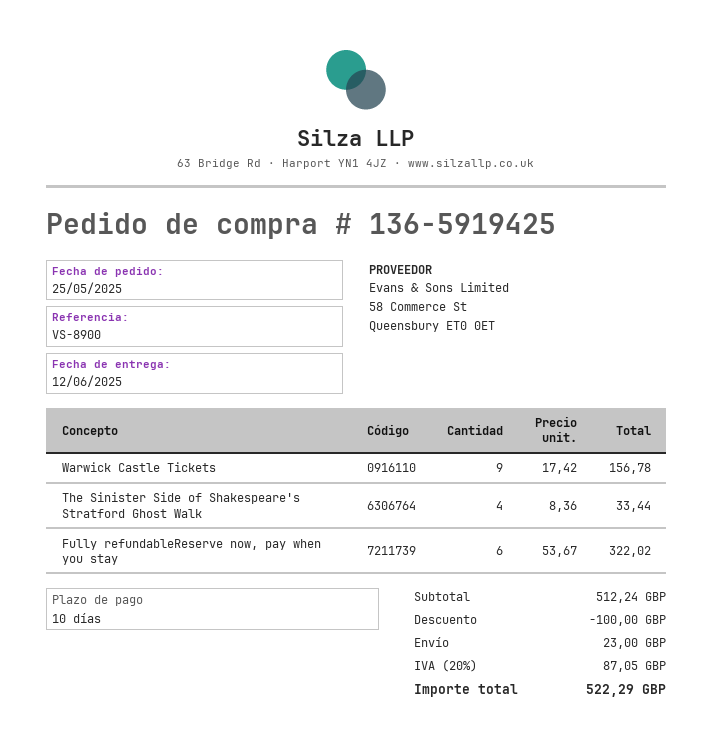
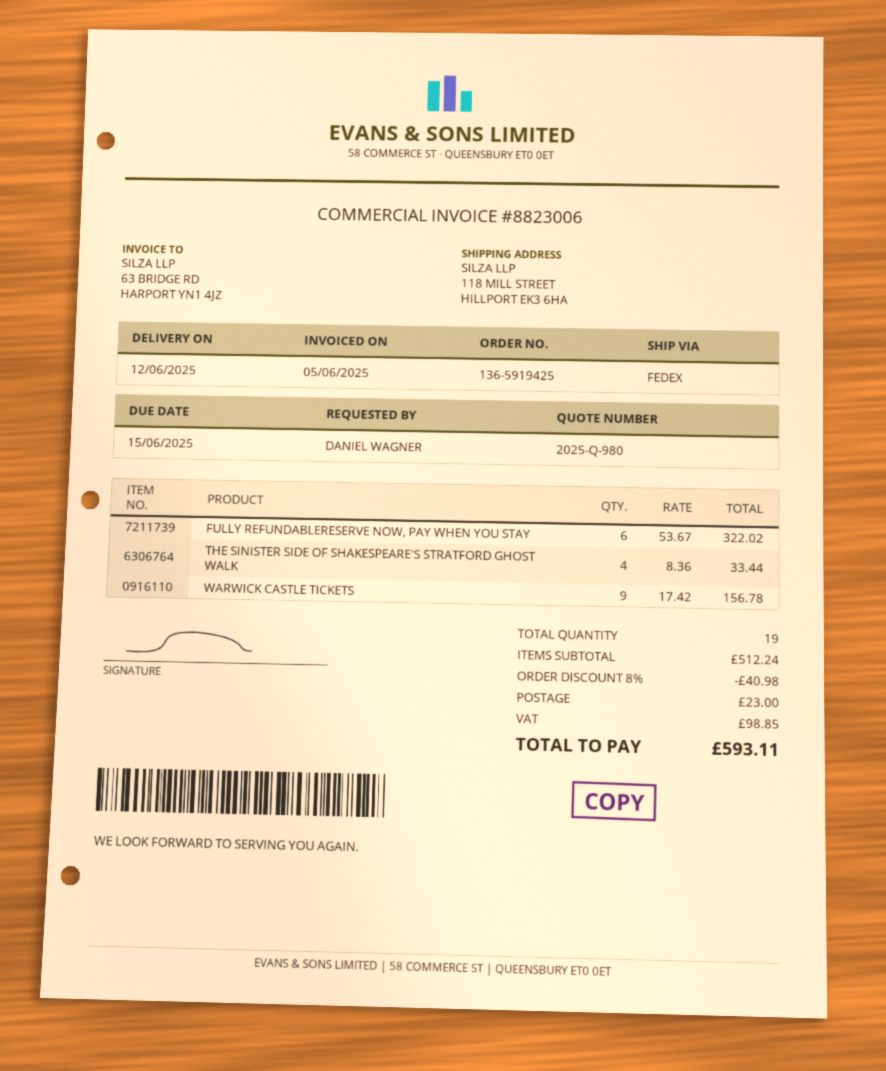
discount: 100.00 -> 40.98
tax: 87.05 -> 98.85
total: 522.29 -> 593.11

